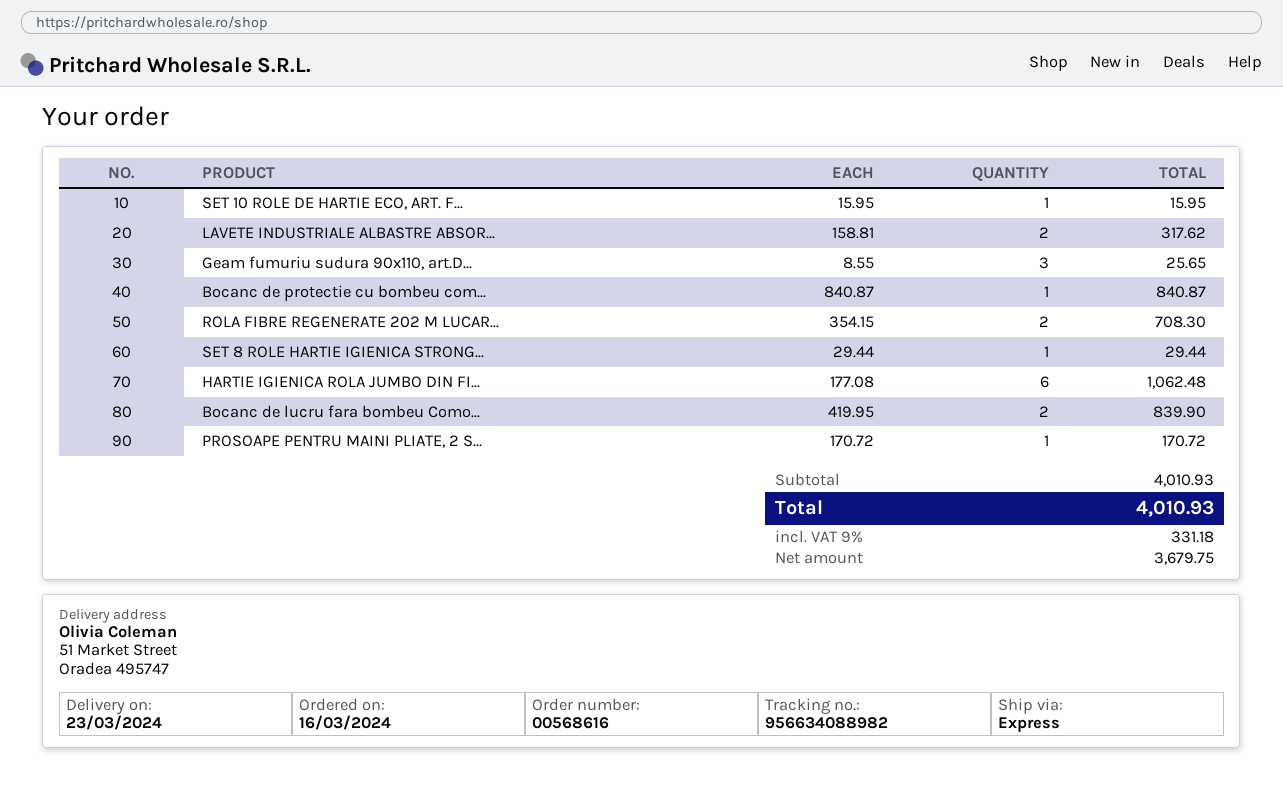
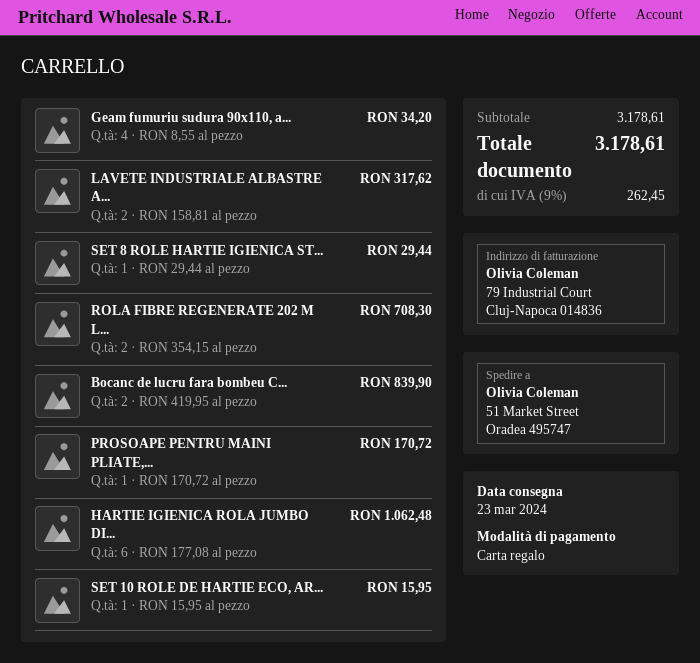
Geam fumuriu sudura 90x110, art.D...: 3 x 8.55 = 25.65 -> 4 x 8.55 = 34.20
Bocanc de protectie cu bombeu com...: 1 x 840.87 = 840.87 -> none
subtotal: 4010.93 -> 3178.61
tax: 9% = 331.18 -> 9% = 262.45
total: 4010.93 -> 3178.61

